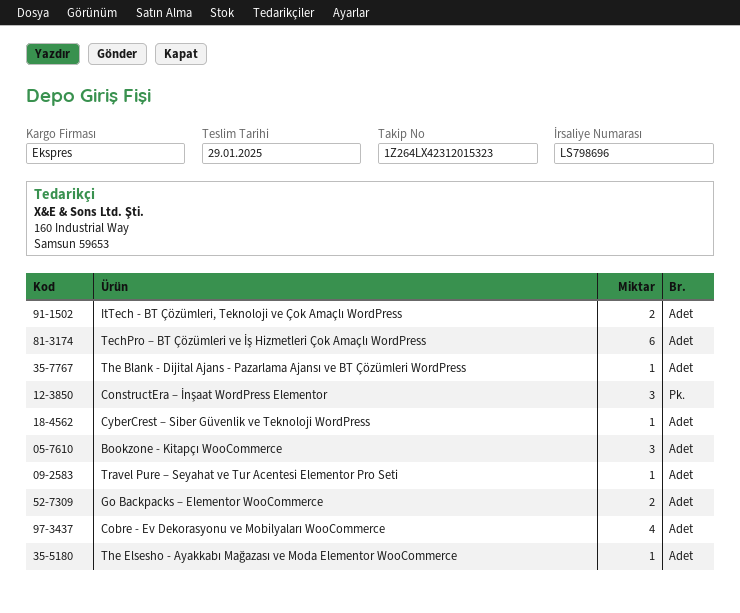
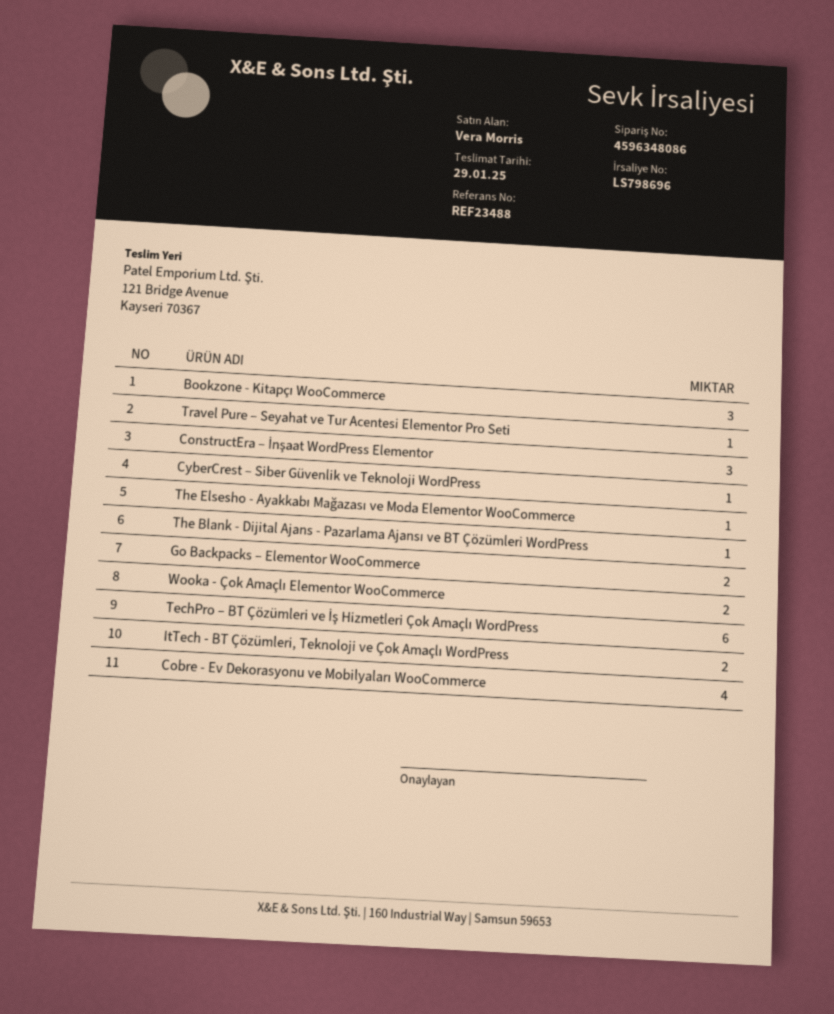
Wooka - Çok Amaçlı Elementor WooCommerce: none -> 2

